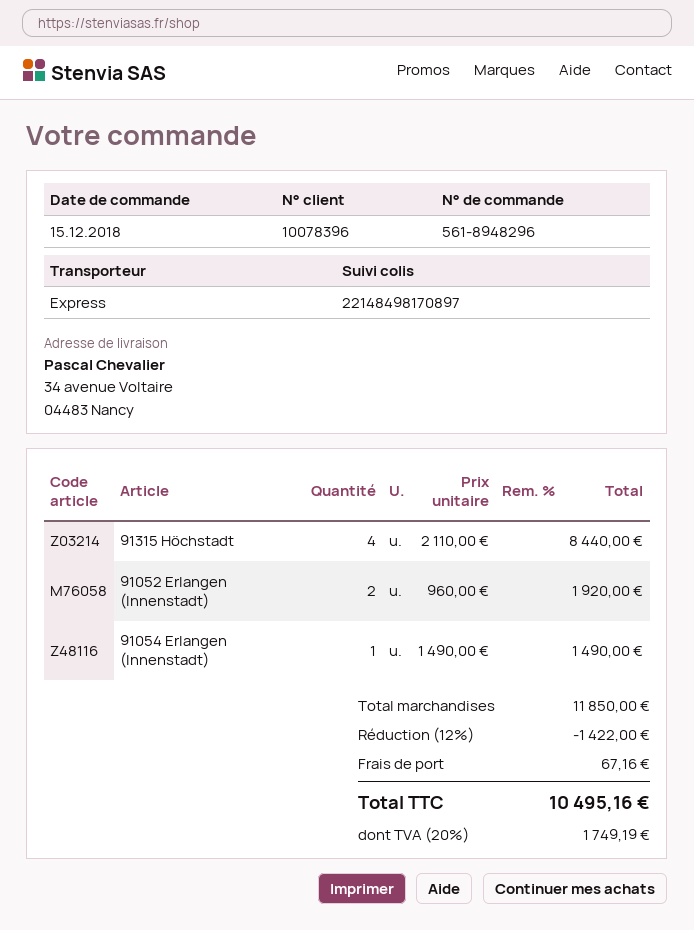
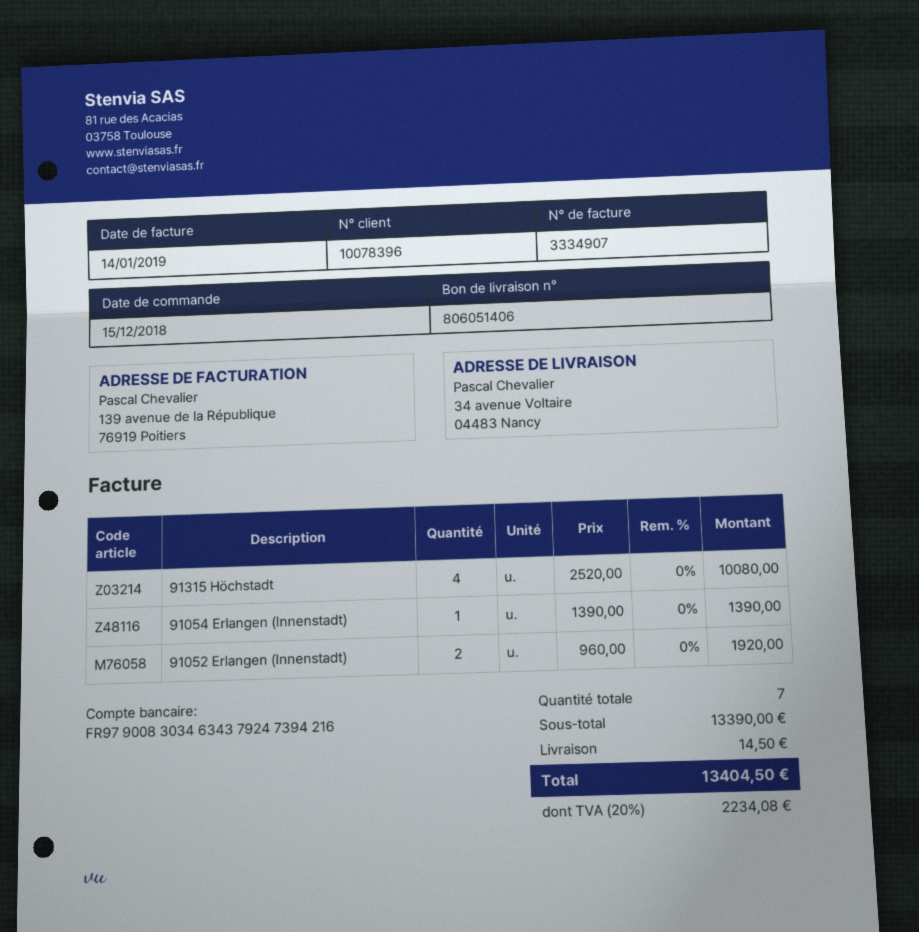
91315 Höchstadt: 4 x 2110.00 = 8440.00 -> 4 x 2520.00 = 10080.00
91054 Erlangen (Innenstadt): 1 x 1490.00 = 1490.00 -> 1 x 1390.00 = 1390.00
subtotal: 11850.00 -> 13390.00
discount: 12% = 1422.00 -> none
shipping: 67.16 -> 14.50
tax: 20% = 1749.19 -> 20% = 2234.08
total: 10495.16 -> 13404.50

